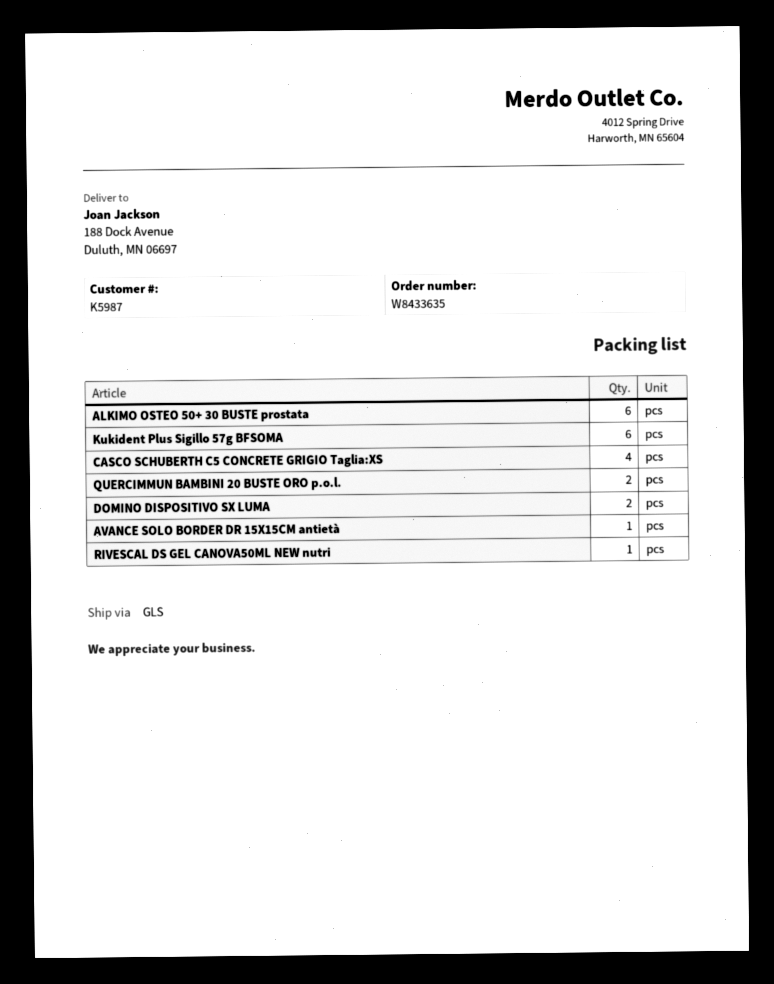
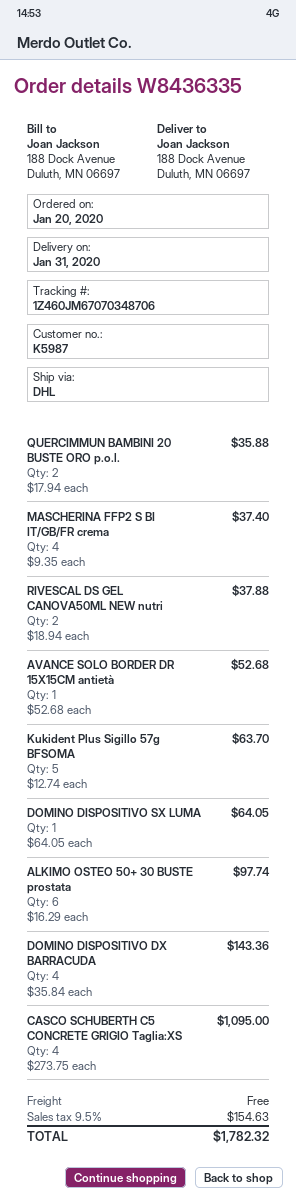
order number: W8433635 -> W8436335
shipping method: GLS -> DHL
Kukident Plus Sigillo 57g BFSOMA: 6 -> 5
DOMINO DISPOSITIVO SX LUMA: 2 -> 1
RIVESCAL DS GEL CANOVA50ML NEW nutri: 1 -> 2
MASCHERINA FFP2 S BI IT/GB/FR crema: none -> 4
DOMINO DISPOSITIVO DX BARRACUDA: none -> 4

